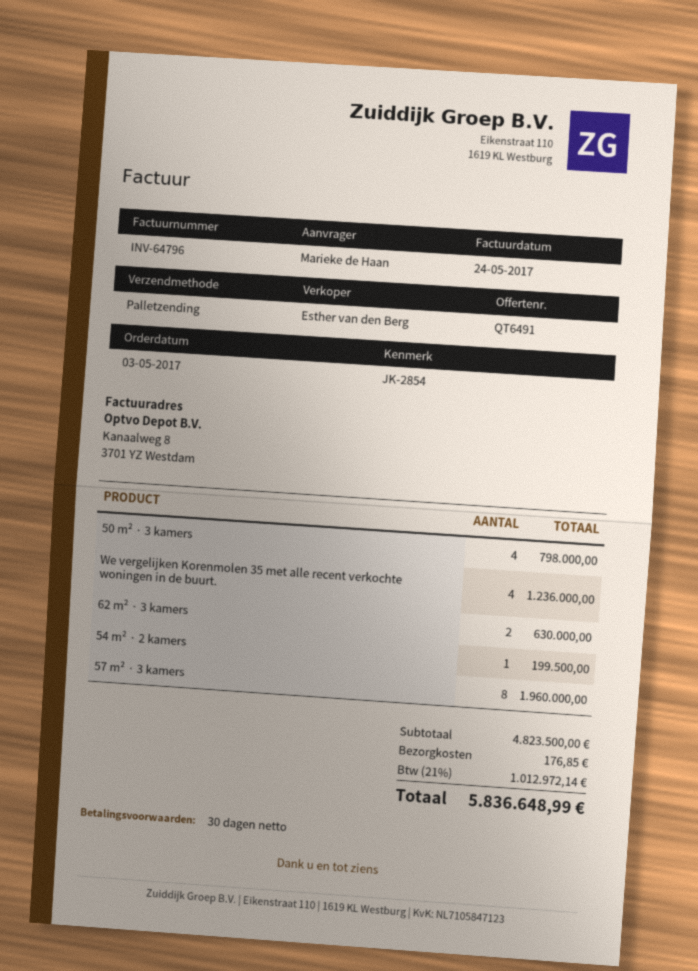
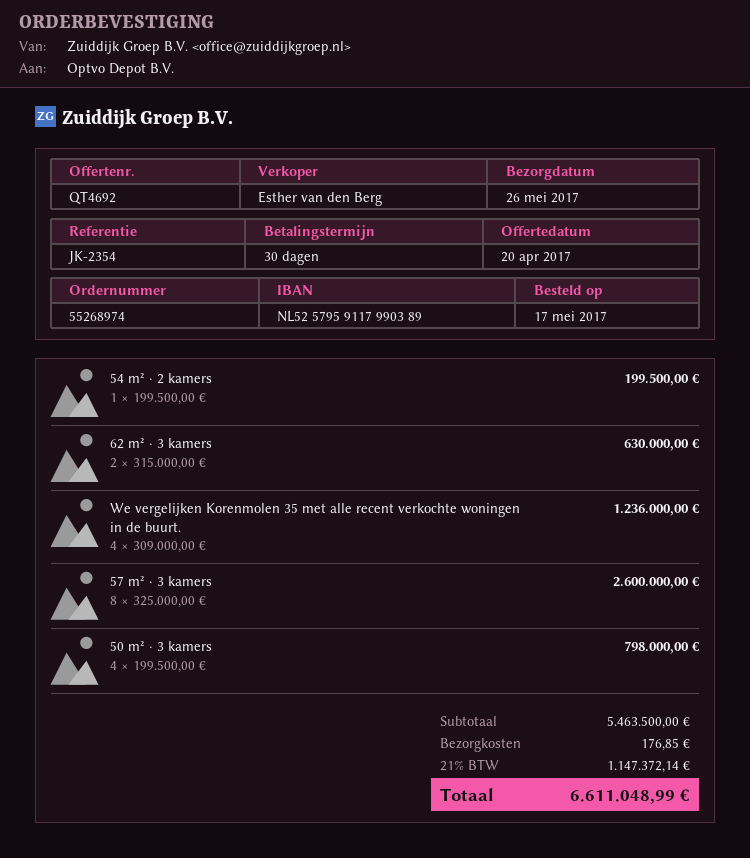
quote number: QT6491 -> QT4692
order date: 2017-05-03 -> 2017-05-17
reference: JK-2854 -> JK-2354
57 m² · 3 kamers: 8 for 1960000.00 -> 8 for 2600000.00
subtotal: 4823500.00 -> 5463500.00
tax: 21% = 1012972.14 -> 21% = 1147372.14
total: 5836648.99 -> 6611048.99

